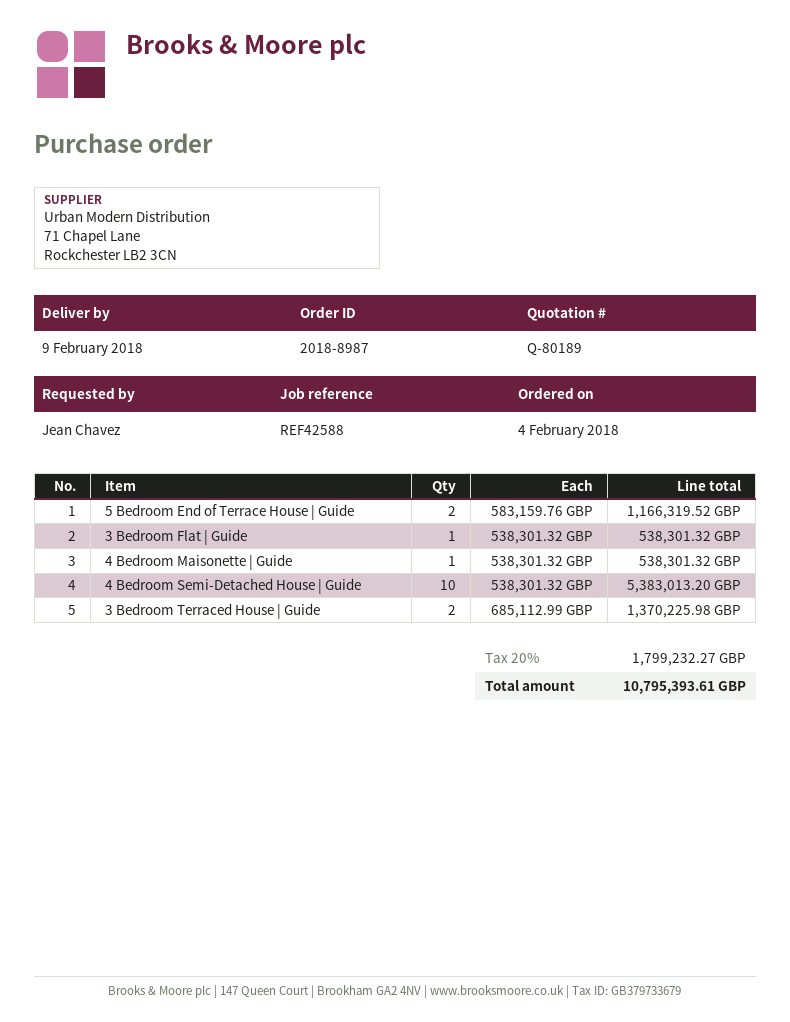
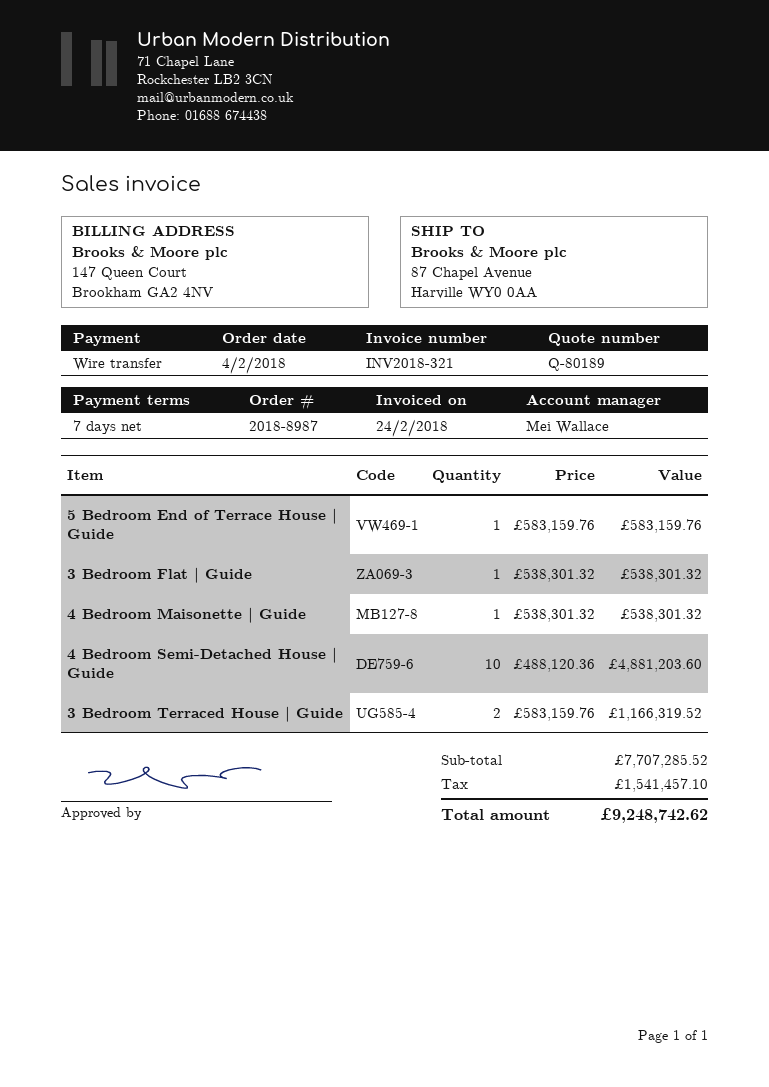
5 Bedroom End of Terrace House | Guide: 2 x 583159.76 = 1166319.52 -> 1 x 583159.76 = 583159.76
4 Bedroom Semi-Detached House | Guide: 10 x 538301.32 = 5383013.20 -> 10 x 488120.36 = 4881203.60
3 Bedroom Terraced House | Guide: 2 x 685112.99 = 1370225.98 -> 2 x 583159.76 = 1166319.52
tax: 1799232.27 -> 1541457.10
total: 10795393.61 -> 9248742.62

